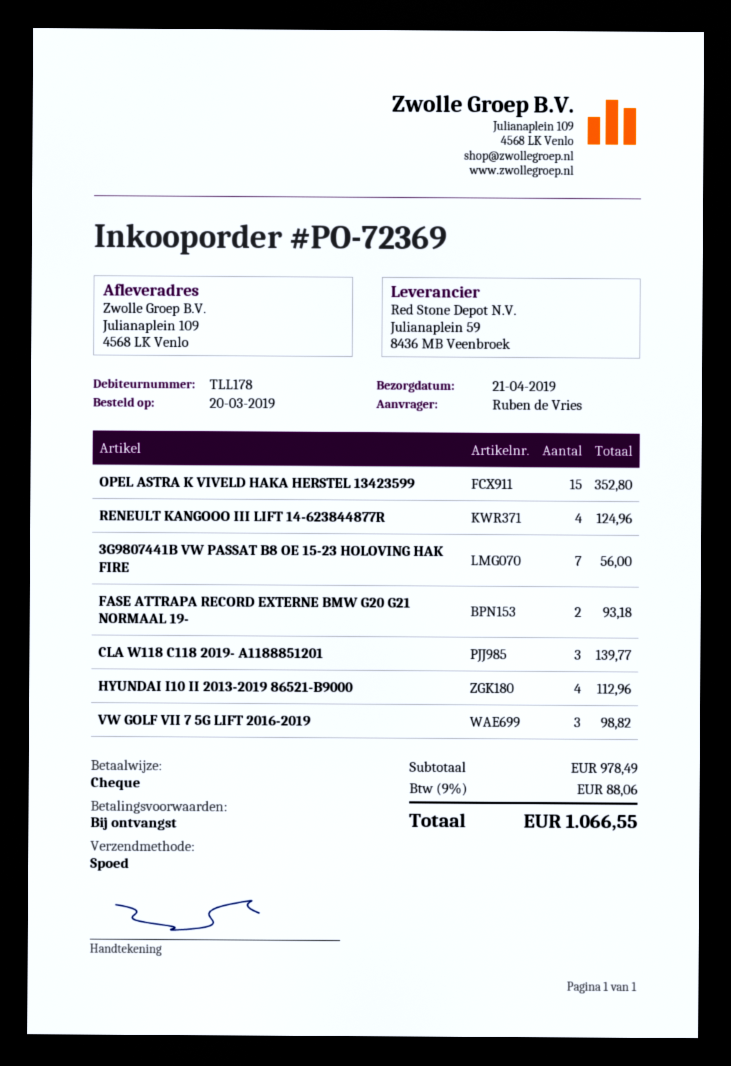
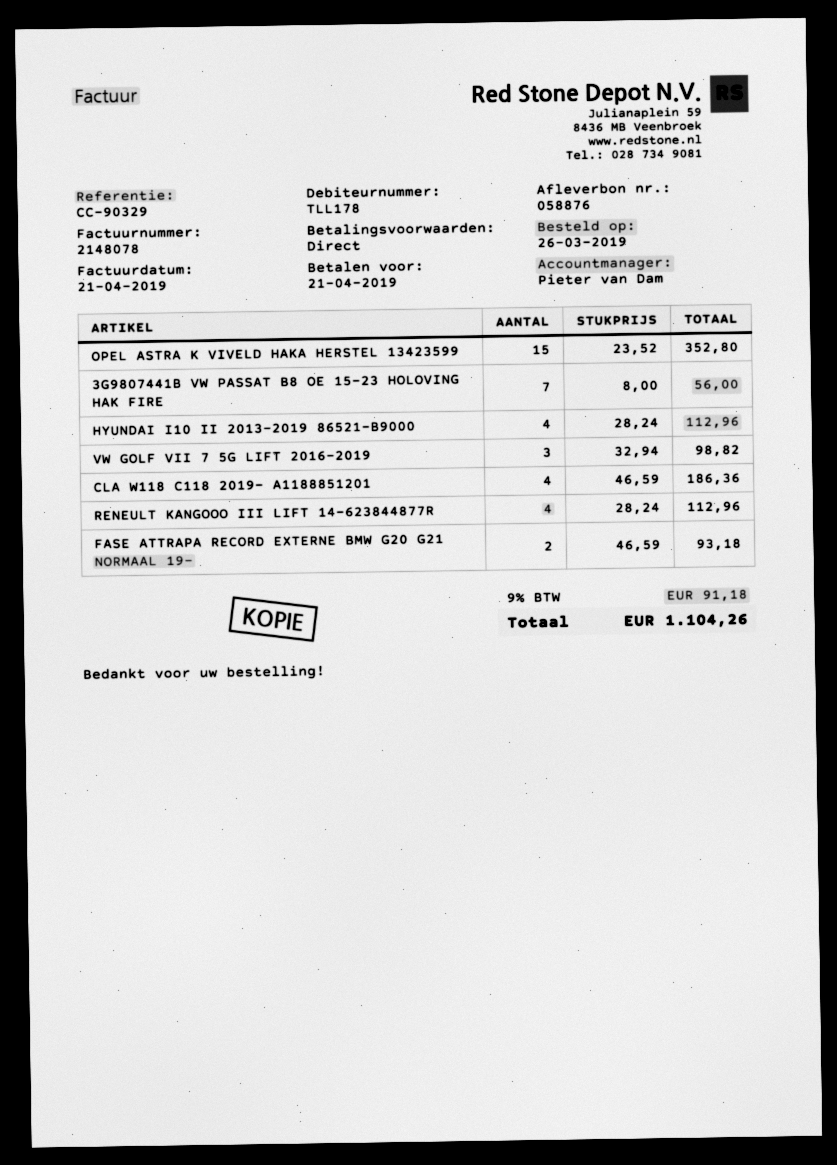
order date: 2019-03-20 -> 2019-03-26
RENEULT KANGOOO III LIFT 14-623844877R: 4 for 124.96 -> 4 for 112.96
CLA W118 C118 2019- A1188851201: 3 for 139.77 -> 4 for 186.36
tax: 9% = 88.06 -> 9% = 91.18
total: 1066.55 -> 1104.26

